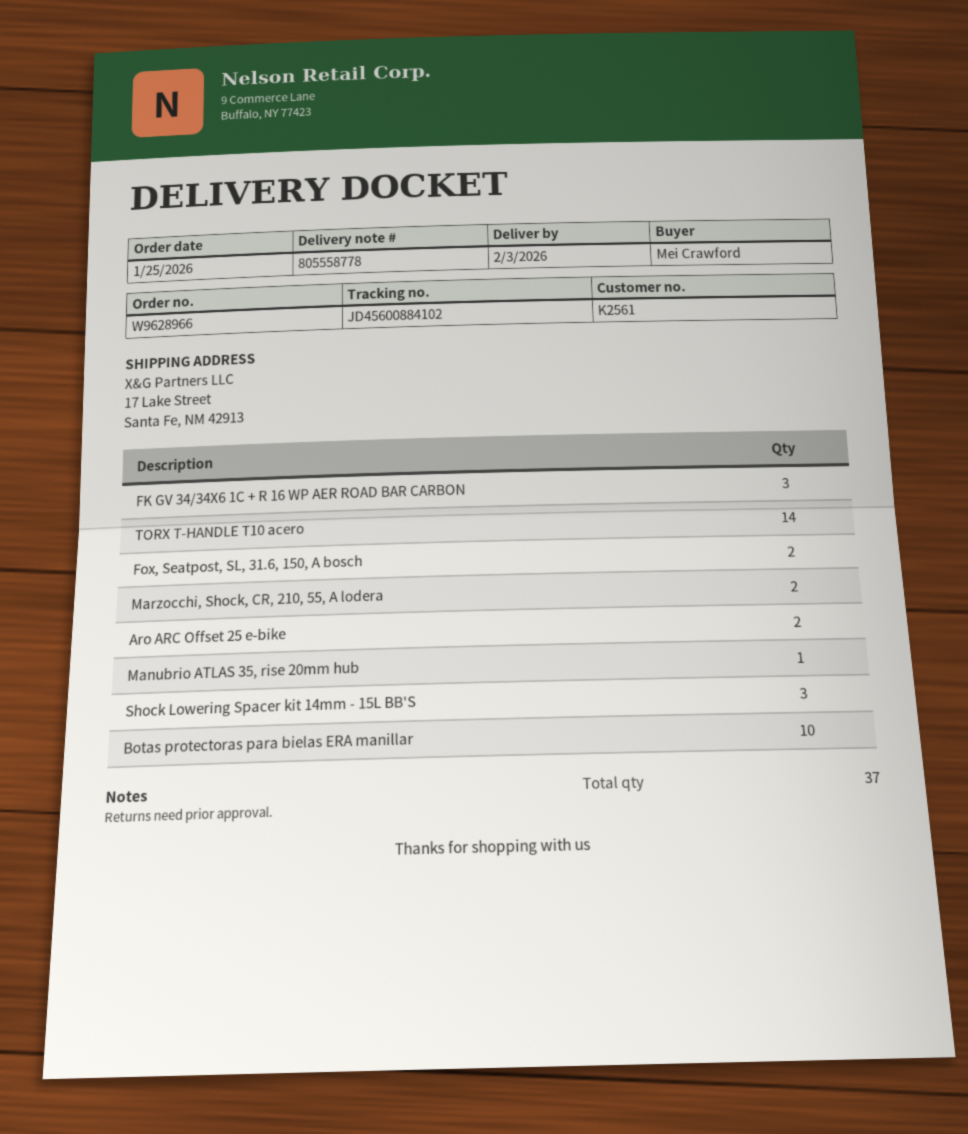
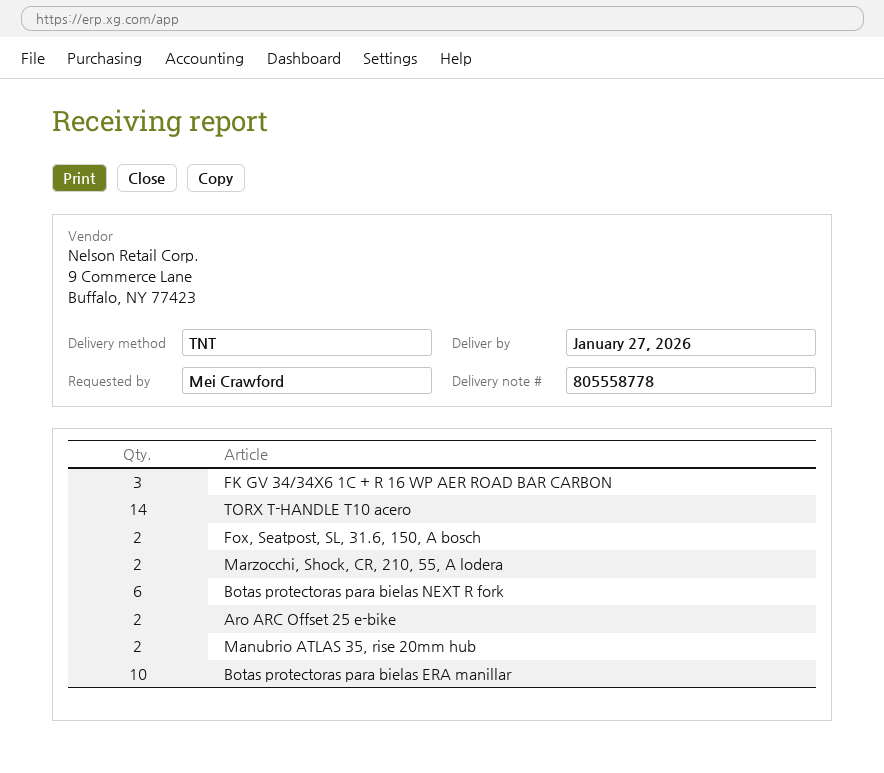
delivery date: 2026-02-03 -> 2026-01-27
Manubrio ATLAS 35, rise 20mm hub: 1 -> 2
Shock Lowering Spacer kit 14mm - 15L BB'S: 3 -> none
Botas protectoras para bielas NEXT R fork: none -> 6

